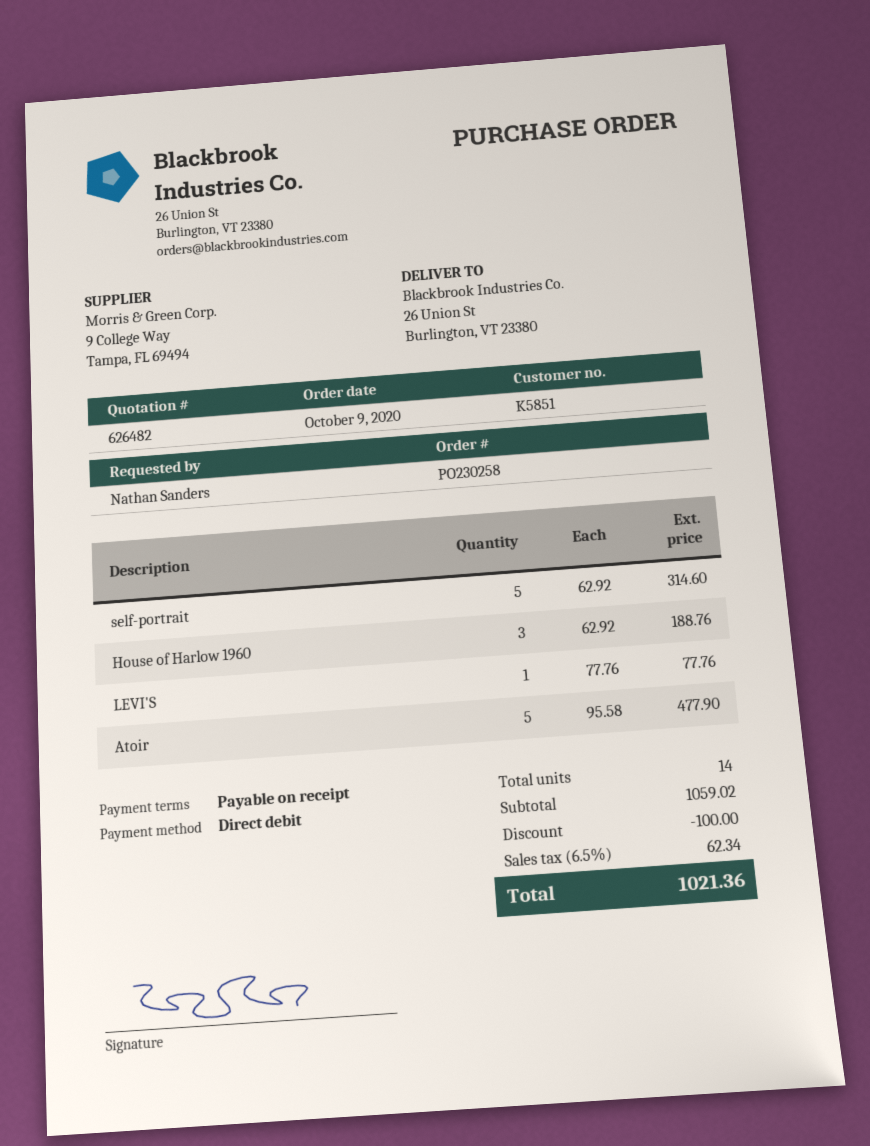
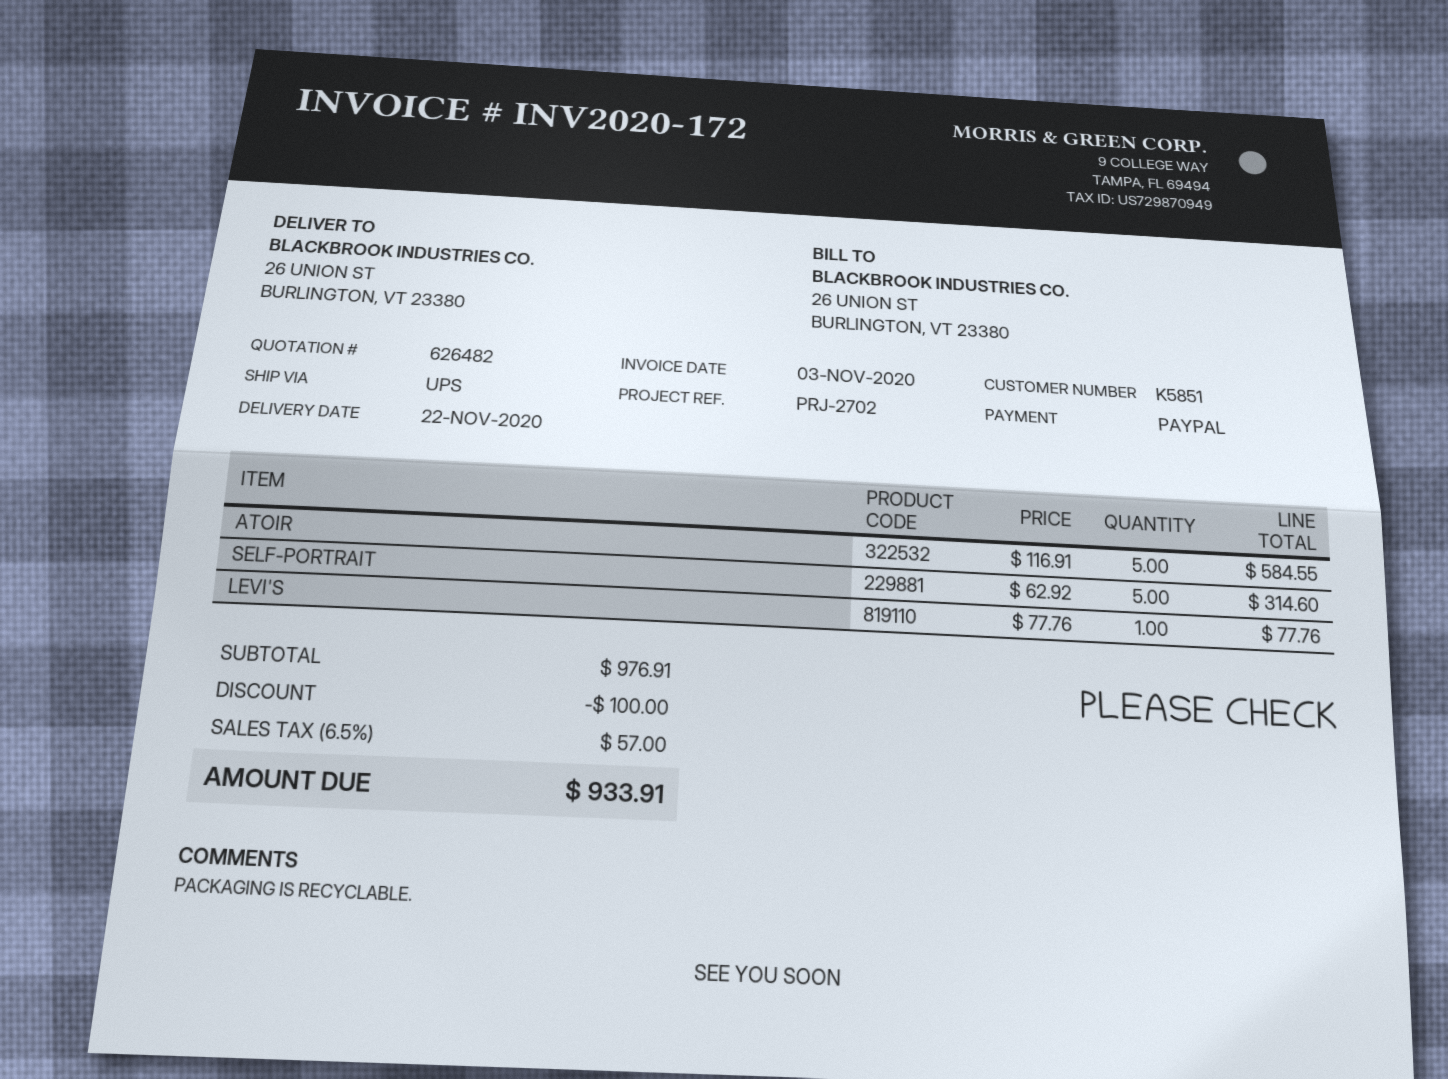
payment method: direct debit -> PayPal
House of Harlow 1960: 3 x 62.92 = 188.76 -> none
Atoir: 5 x 95.58 = 477.90 -> 5 x 116.91 = 584.55
subtotal: 1059.02 -> 976.91
tax: 6.5% = 62.34 -> 6.5% = 57.00
total: 1021.36 -> 933.91

